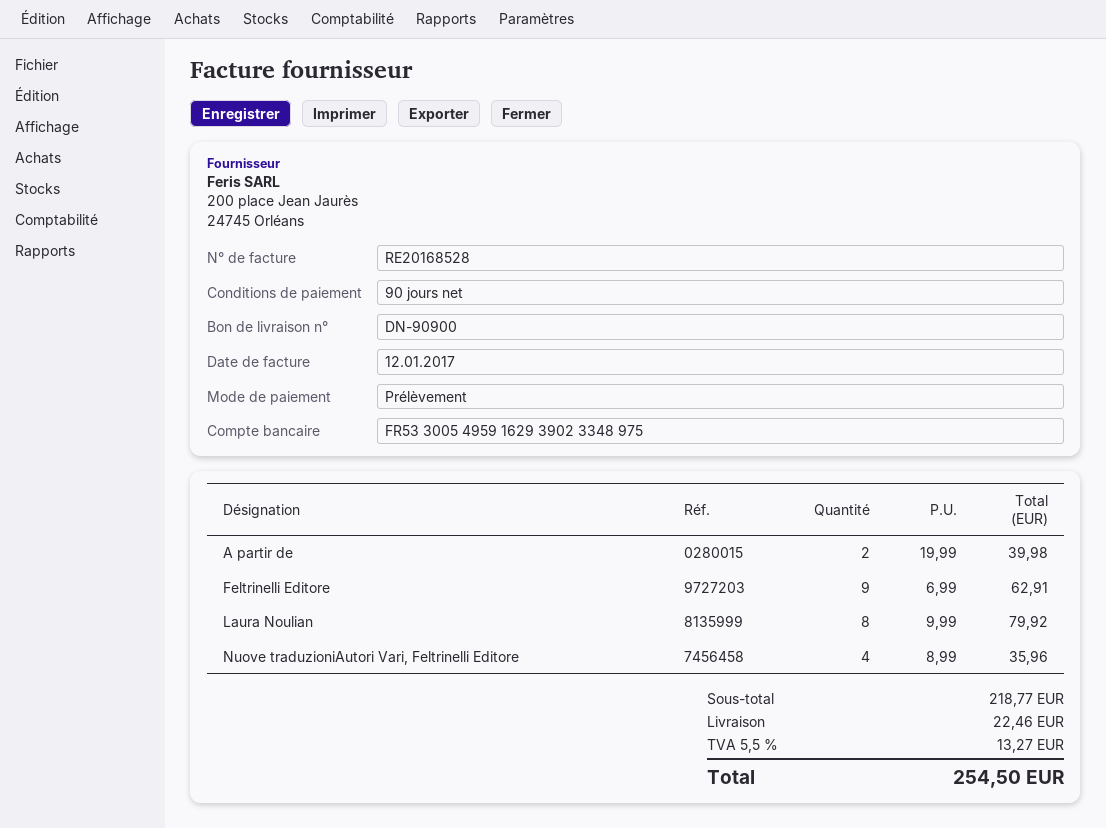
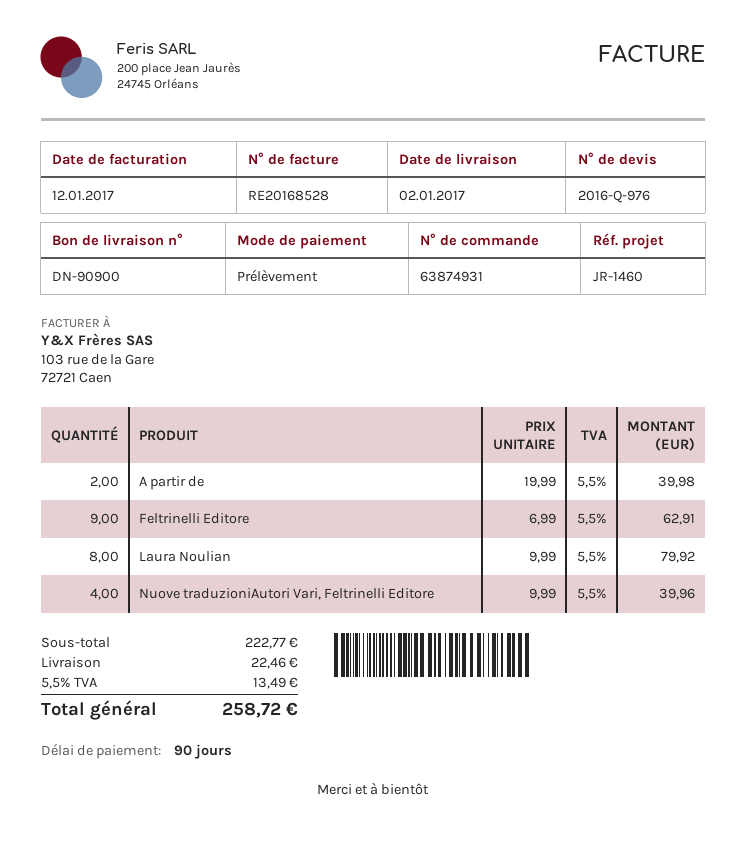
Nuove traduzioniAutori Vari, Feltrinelli Editore: 4 x 8.99 = 35.96 -> 4 x 9.99 = 39.96
subtotal: 218.77 -> 222.77
tax: 5.5% = 13.27 -> 5.5% = 13.49
total: 254.50 -> 258.72

